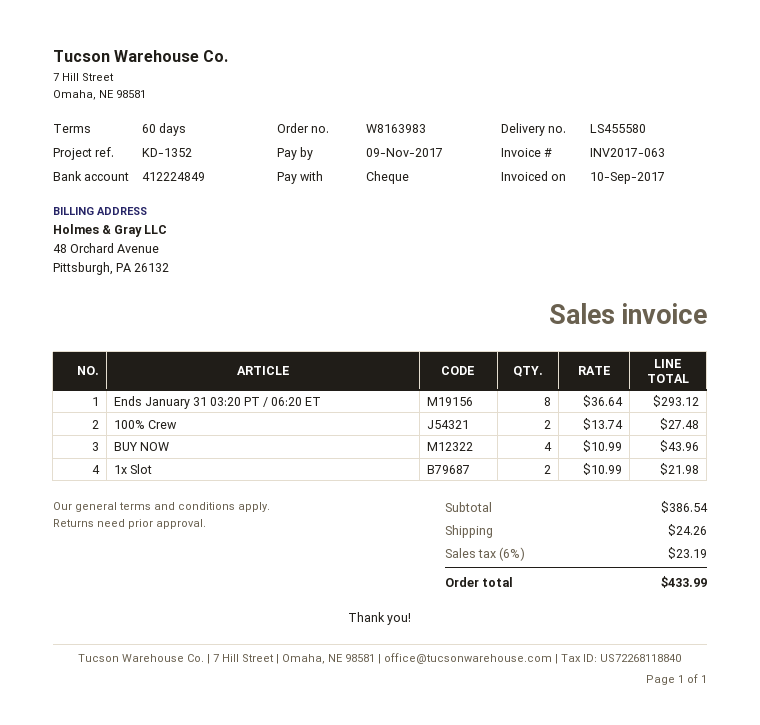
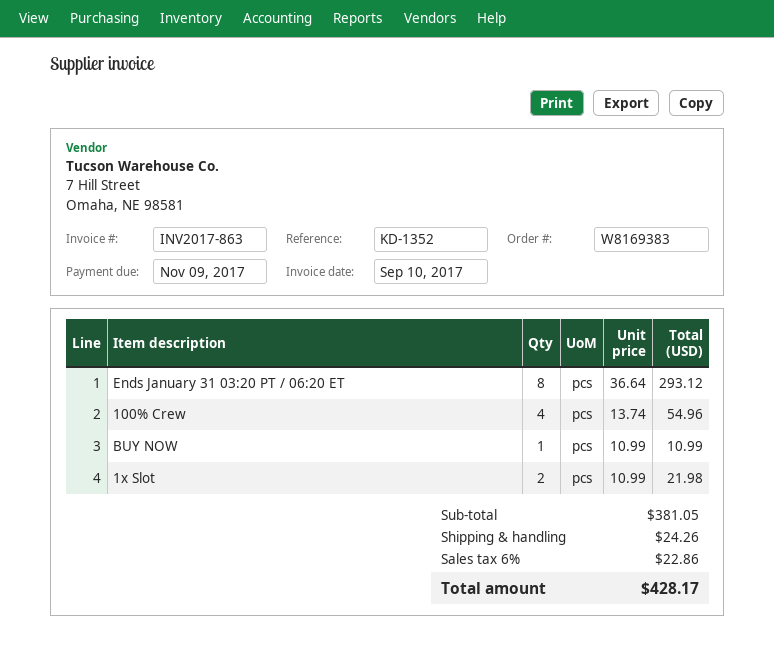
order number: W8163983 -> W8169383
invoice number: INV2017-063 -> INV2017-863
100% Crew: 2 x 13.74 = 27.48 -> 4 x 13.74 = 54.96
BUY NOW: 4 x 10.99 = 43.96 -> 1 x 10.99 = 10.99
subtotal: 386.54 -> 381.05
tax: 6% = 23.19 -> 6% = 22.86
total: 433.99 -> 428.17

